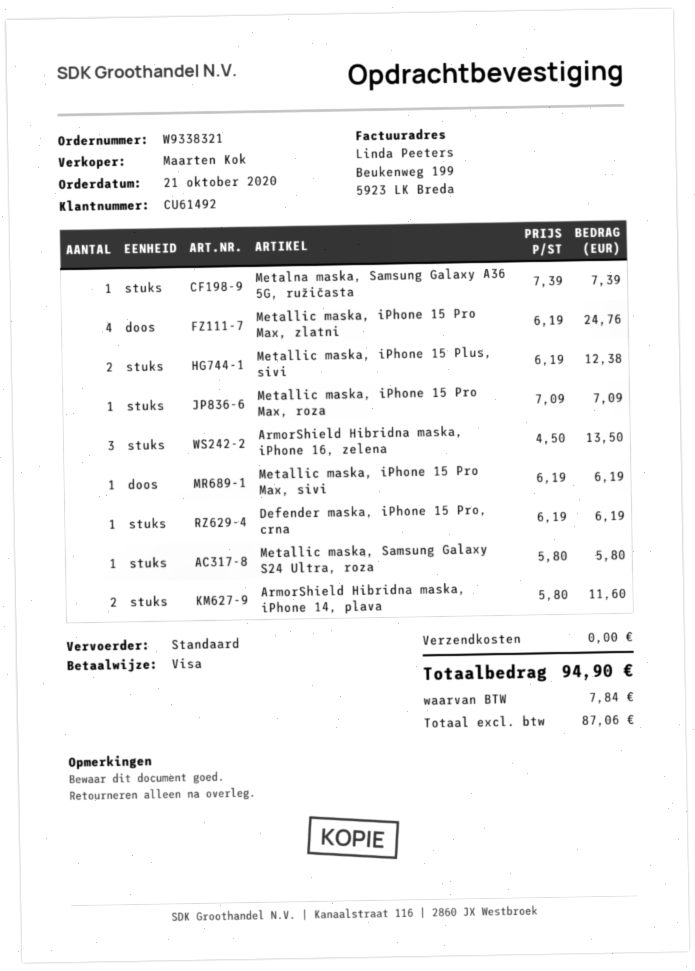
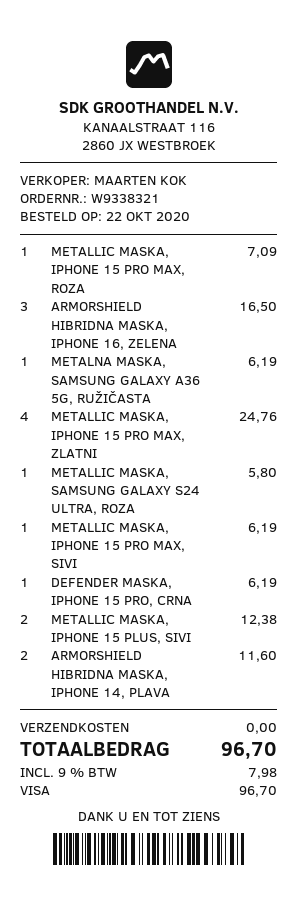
order date: 2020-10-21 -> 2020-10-22
Metalna maska, Samsung Galaxy A36 5G, ružičasta: 1 for 7.39 -> 1 for 6.19
ArmorShield Hibridna maska, iPhone 16, zelena: 3 for 13.50 -> 3 for 16.50
tax: 7.84 -> 7.98
total: 94.90 -> 96.70

